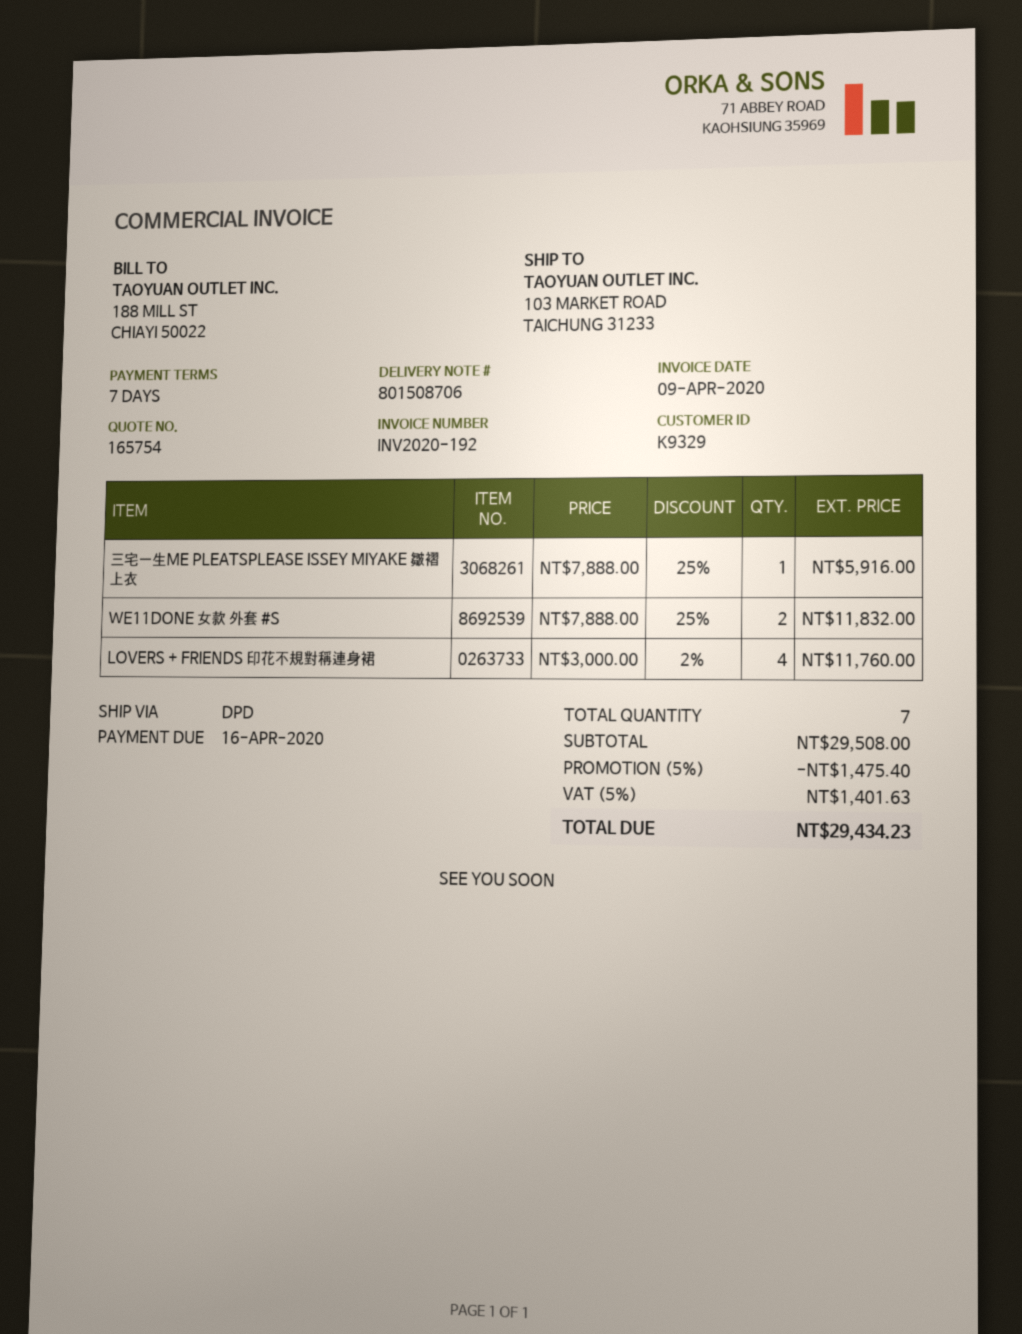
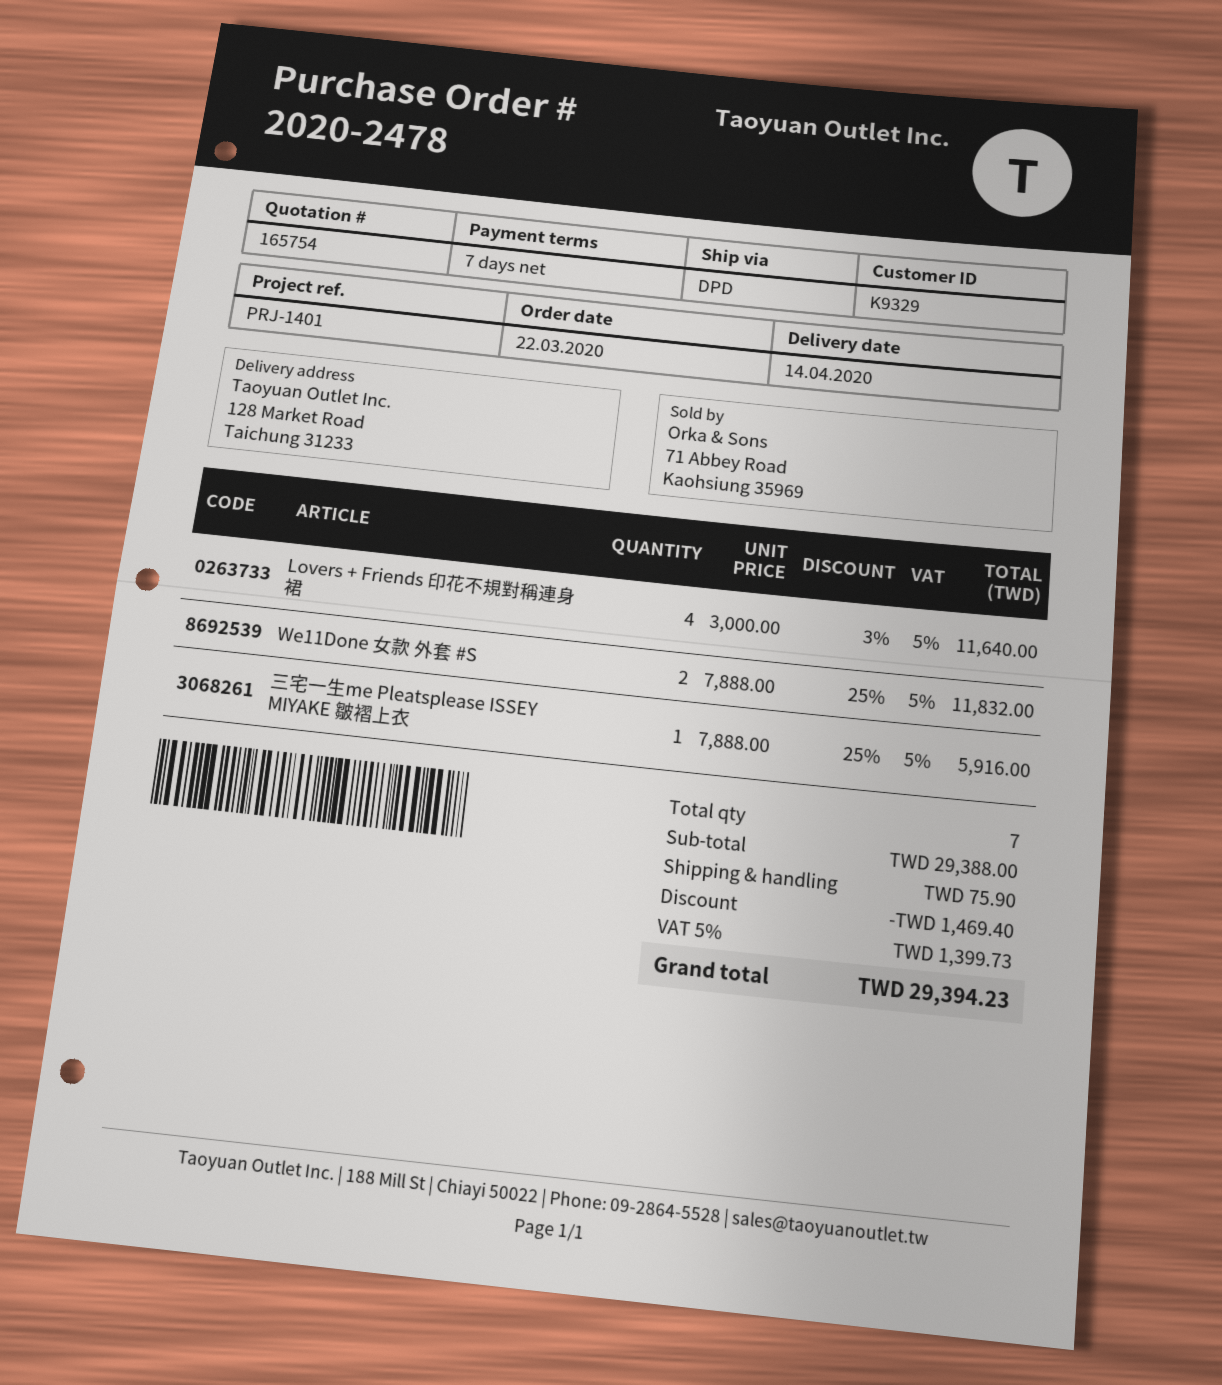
ship to: 103 MARKET ROAD, TAICHUNG 31233 -> 128 Market Road, Taichung 31233
LOVERS + FRIENDS 印花不規對稱連身裙: 4 x 3000.00 - 2% = 11760.00 -> 4 x 3000.00 - 3% = 11640.00
subtotal: 29508.00 -> 29388.00
discount: 1475.40 -> 1469.40
shipping: none -> 75.90
tax: 5% = 1401.63 -> 5% = 1399.73
total: 29434.23 -> 29394.23

